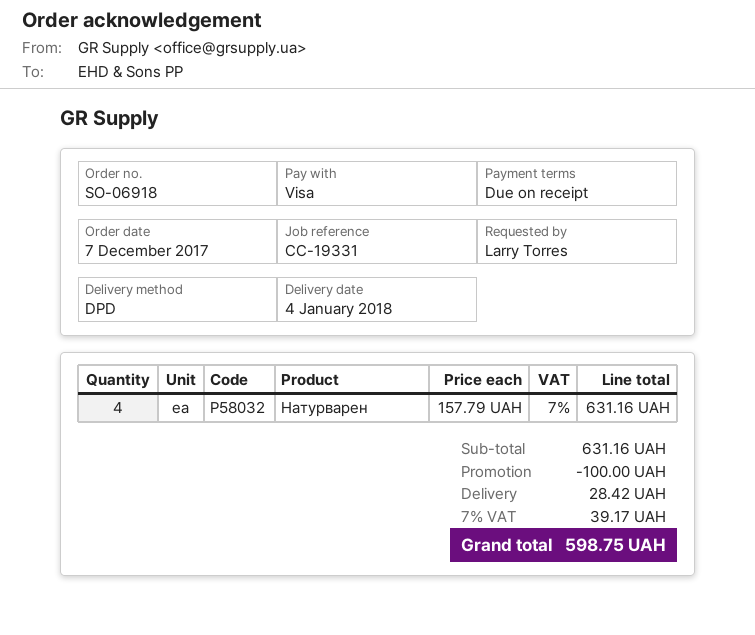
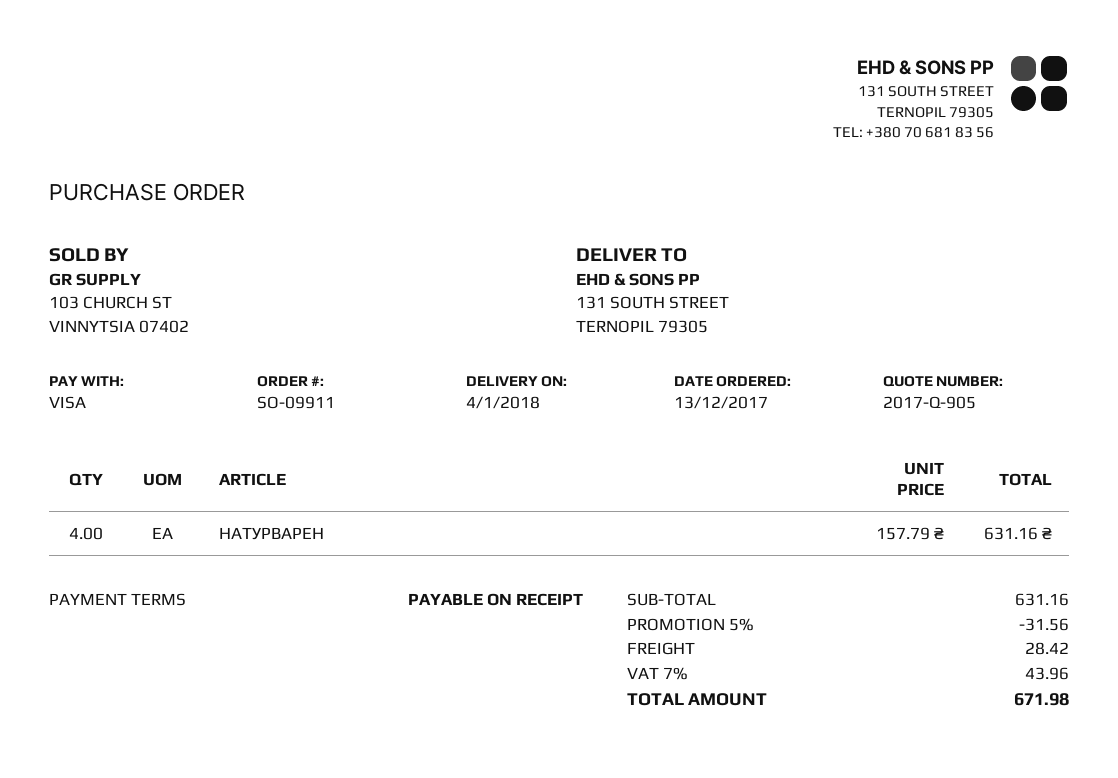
order number: SO-06918 -> SO-09911
order date: 2017-12-07 -> 2017-12-13
discount: 100.00 -> 31.56
tax: 7% = 39.17 -> 7% = 43.96
total: 598.75 -> 671.98

